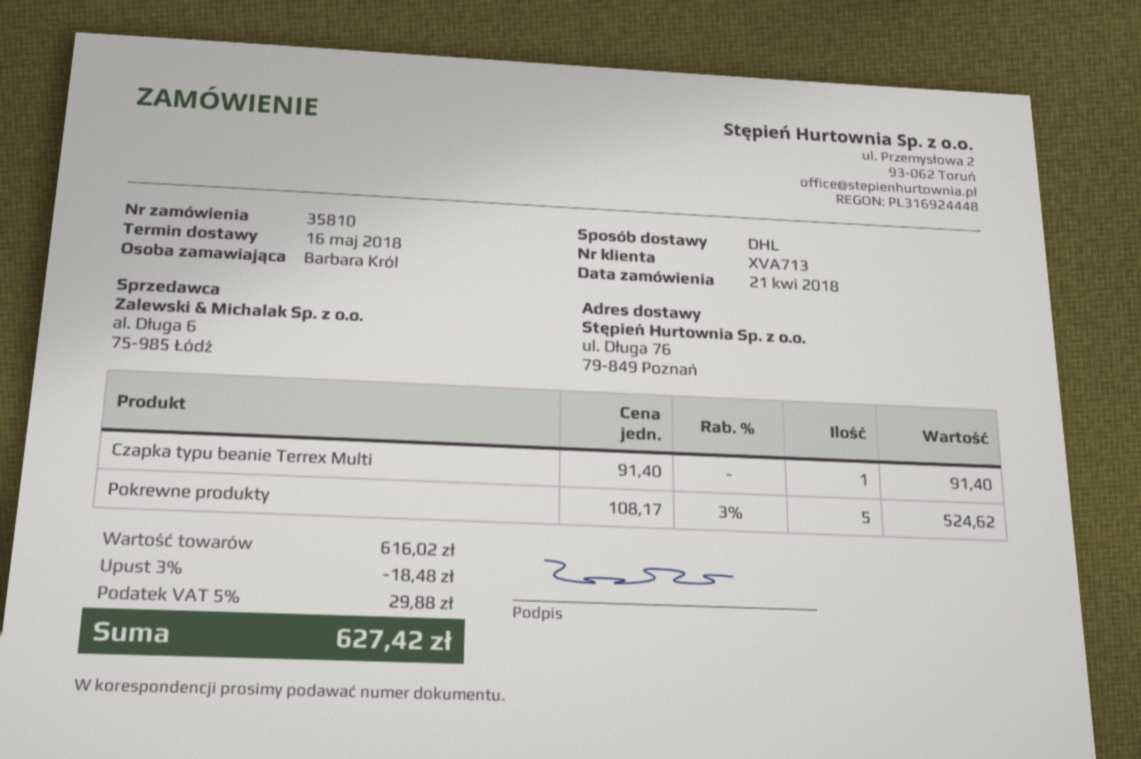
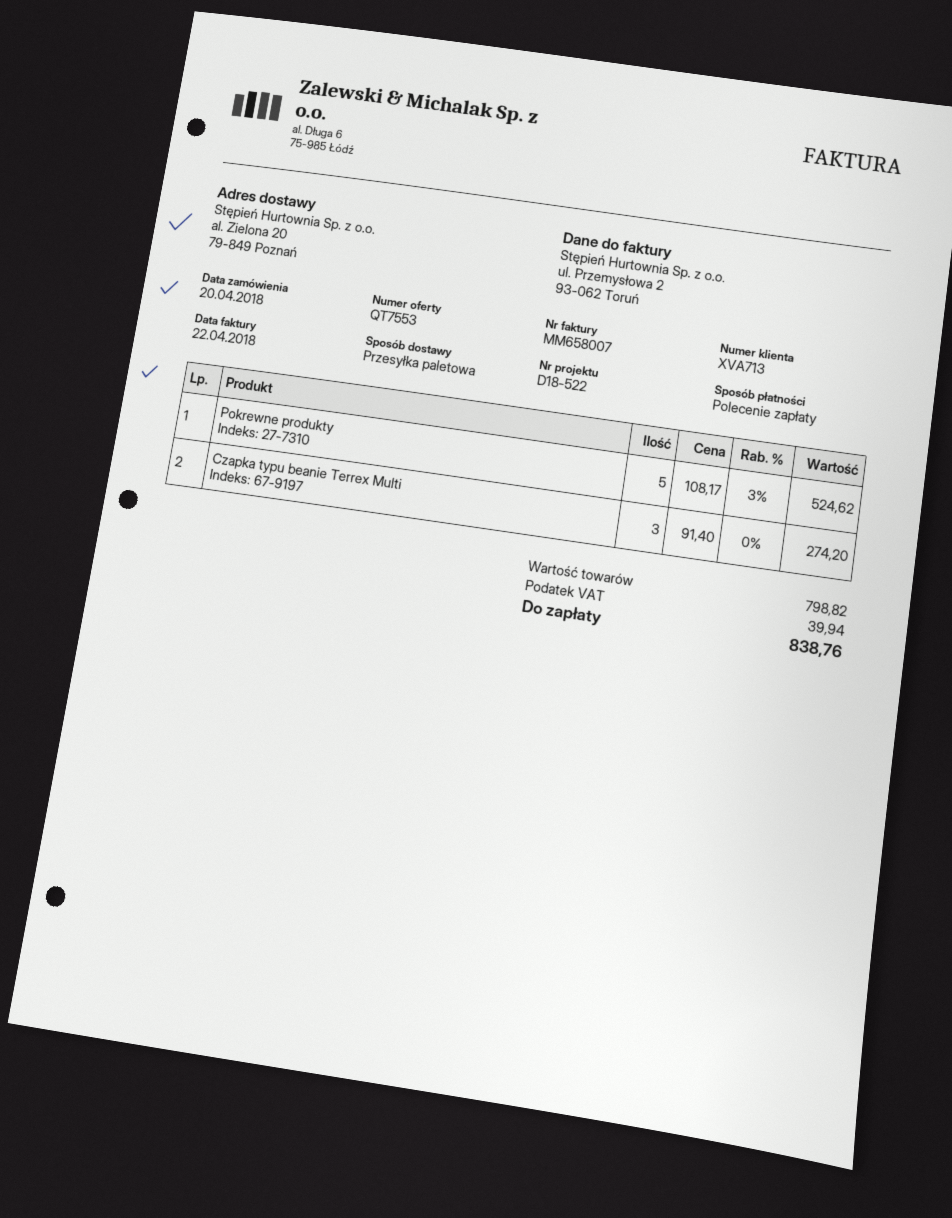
order date: 2018-04-21 -> 2018-04-20
shipping method: DHL -> pallet freight
ship to: ul. Długa 76, 79-849 Poznań -> al. Zielona 20, 79-849 Poznań
Czapka typu beanie Terrex Multi: 1 x 91.40 = 91.40 -> 3 x 91.40 = 274.20
subtotal: 616.02 -> 798.82
discount: 3% = 18.48 -> none
tax: 29.88 -> 39.94
total: 627.42 -> 838.76

